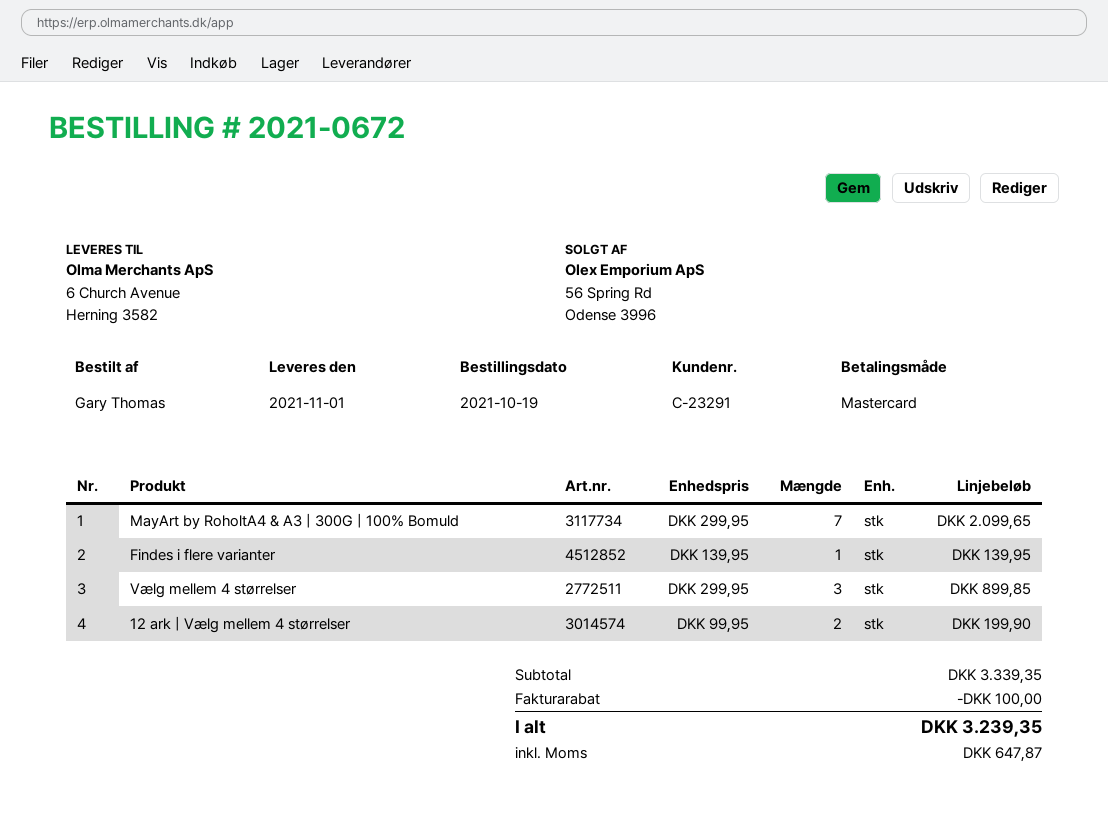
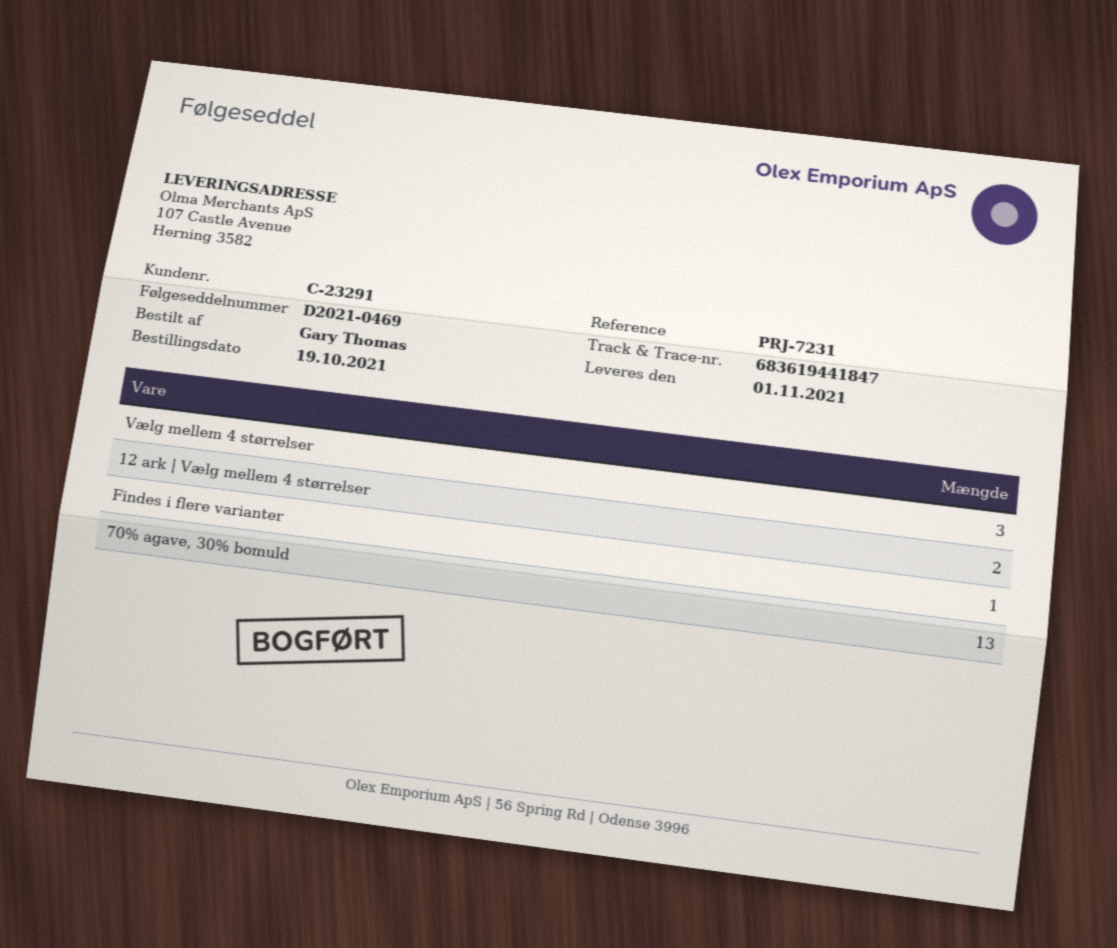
ship to: 6 Church Avenue, Herning 3582 -> 107 Castle Avenue, Herning 3582
MayArt by RoholtA4 & A3 | 300G | 100% Bomuld: 7 -> none
70% agave, 30% bomuld: none -> 13

